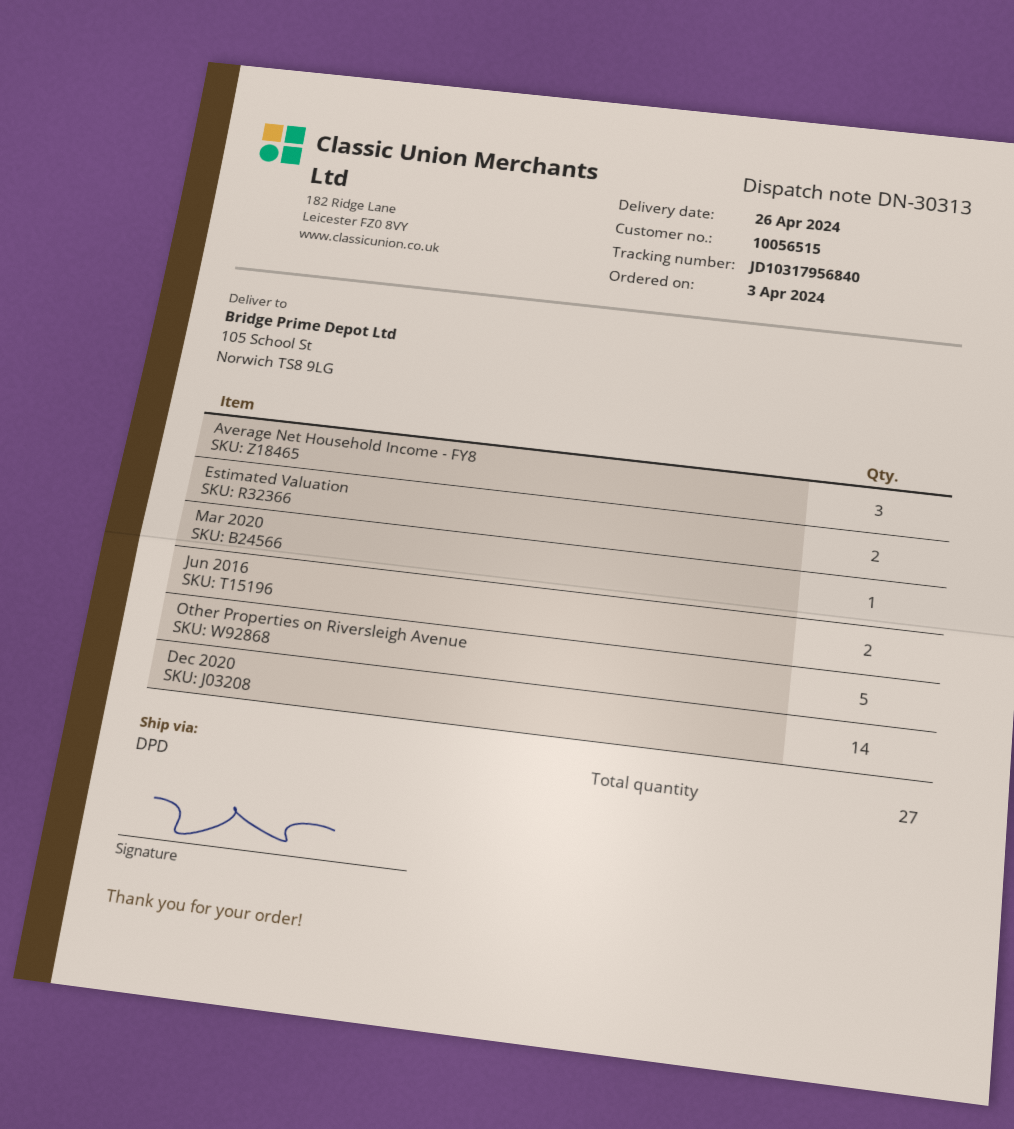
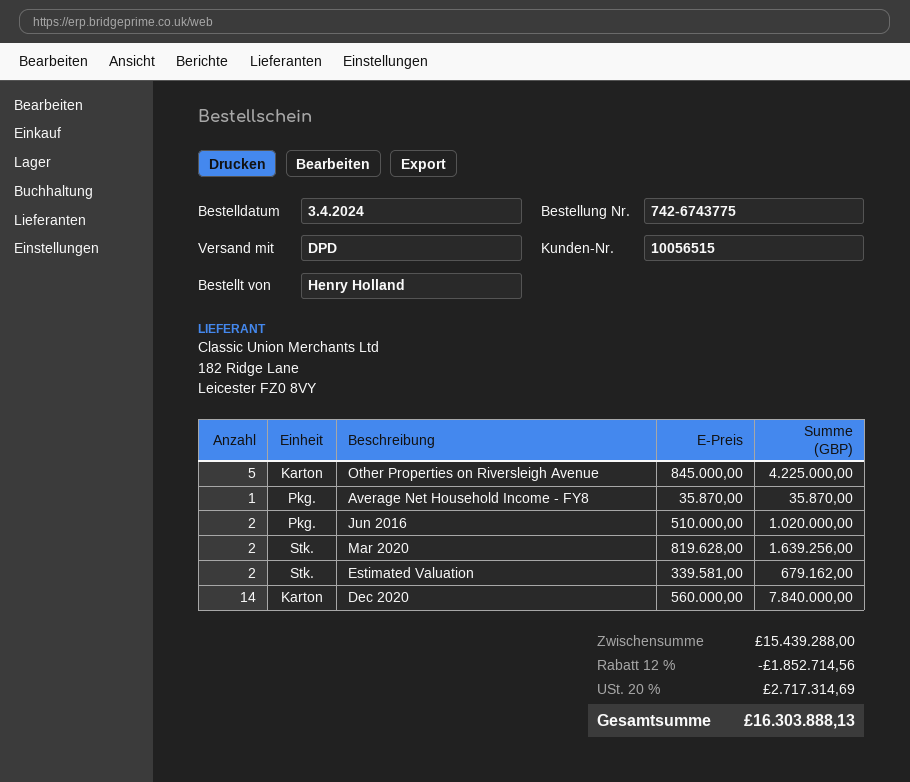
Average Net Household Income - FY8: 3 -> 1
Mar 2020: 1 -> 2

